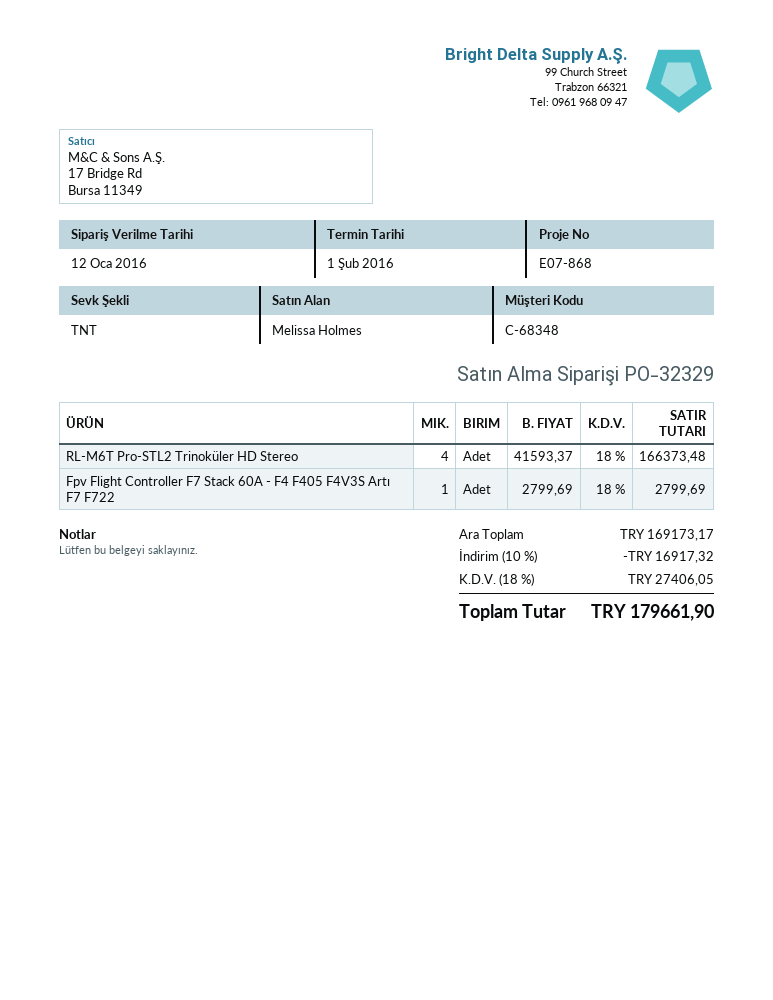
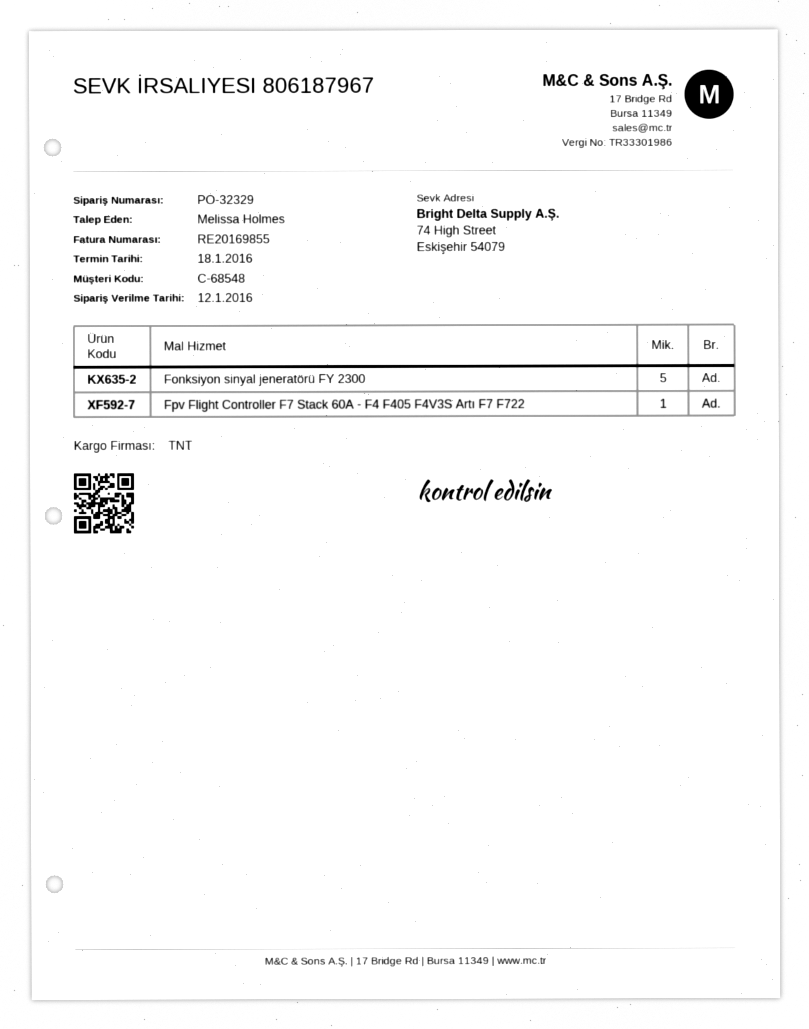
delivery date: 2016-02-01 -> 2016-01-18
customer number: C-68348 -> C-68548
RL-M6T Pro-STL2 Trinoküler HD Stereo: 4 -> none
Fonksiyon sinyal jeneratörü FY 2300: none -> 5

